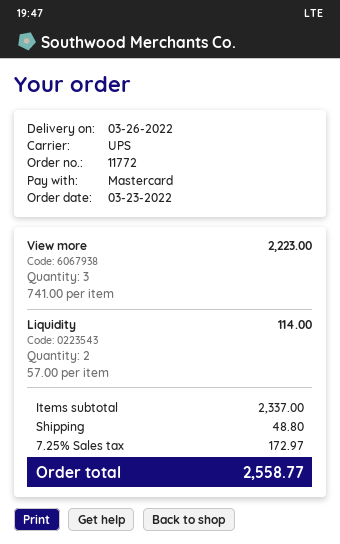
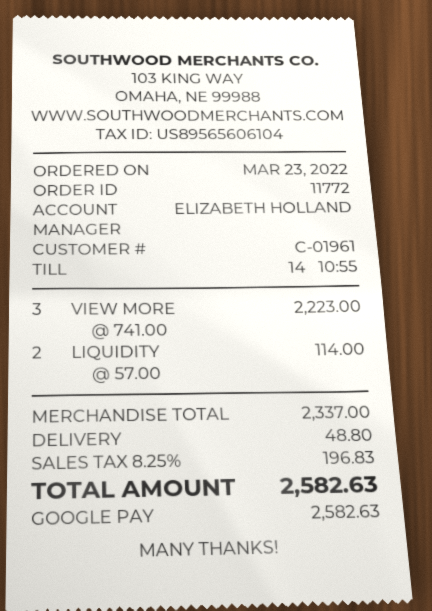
payment method: Mastercard -> Google Pay
tax: 7.25% = 172.97 -> 8.25% = 196.83
total: 2558.77 -> 2582.63

